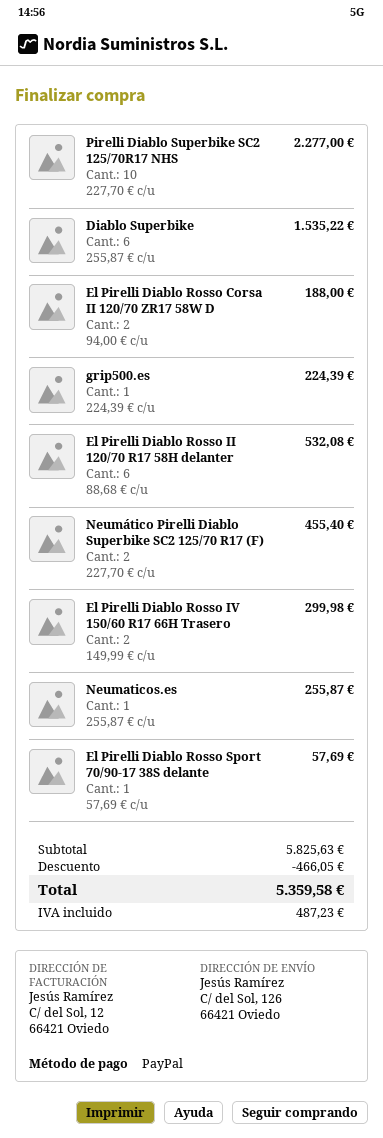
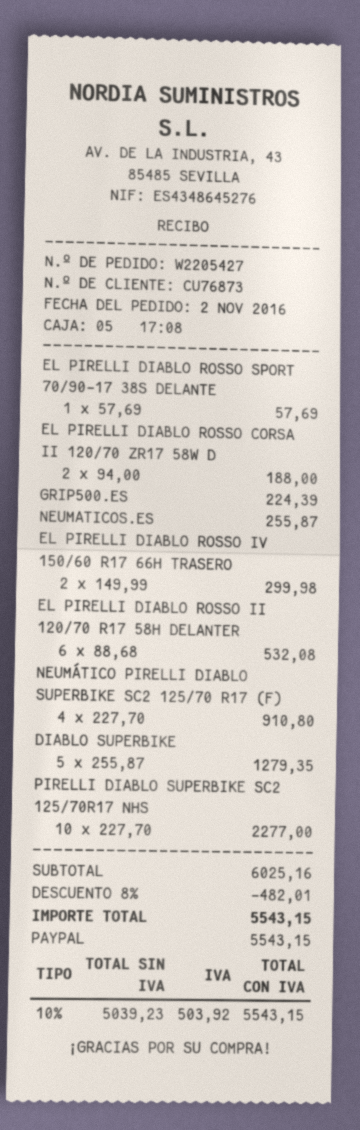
Diablo Superbike: 6 x 255.87 = 1535.22 -> 5 x 255.87 = 1279.35
Neumático Pirelli Diablo Superbike SC2 125/70 R17 (F): 2 x 227.70 = 455.40 -> 4 x 227.70 = 910.80
subtotal: 5825.63 -> 6025.16
discount: 466.05 -> 482.01
tax: 487.23 -> 503.92
total: 5359.58 -> 5543.15

